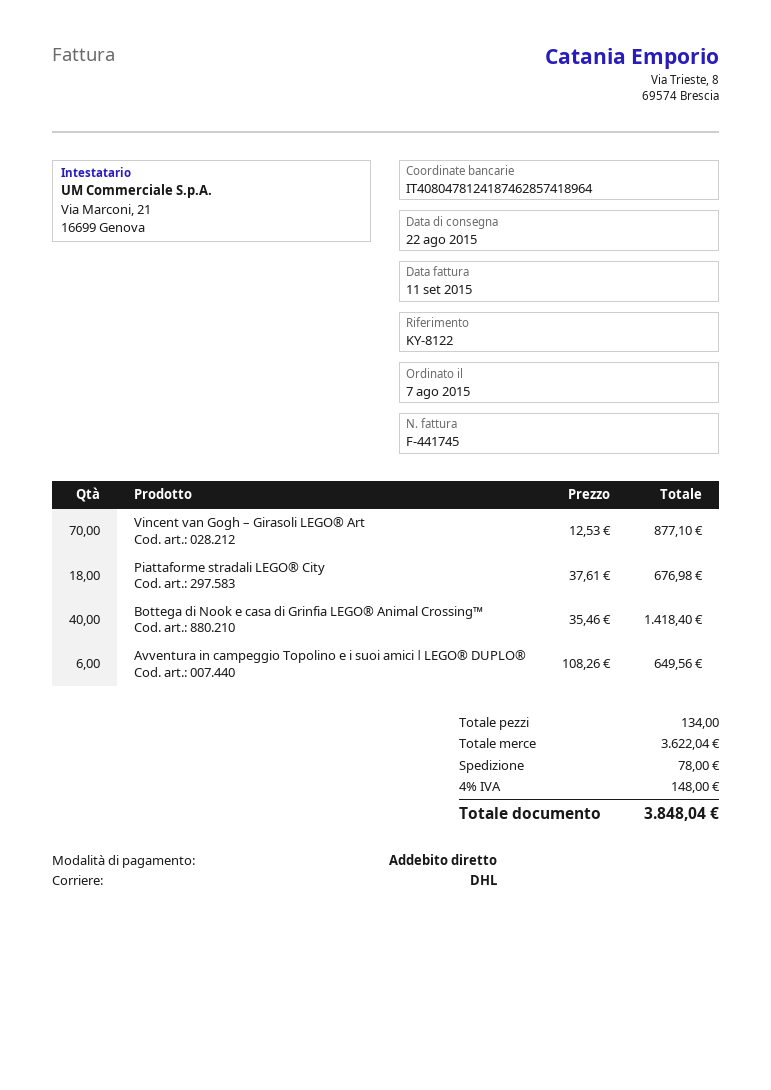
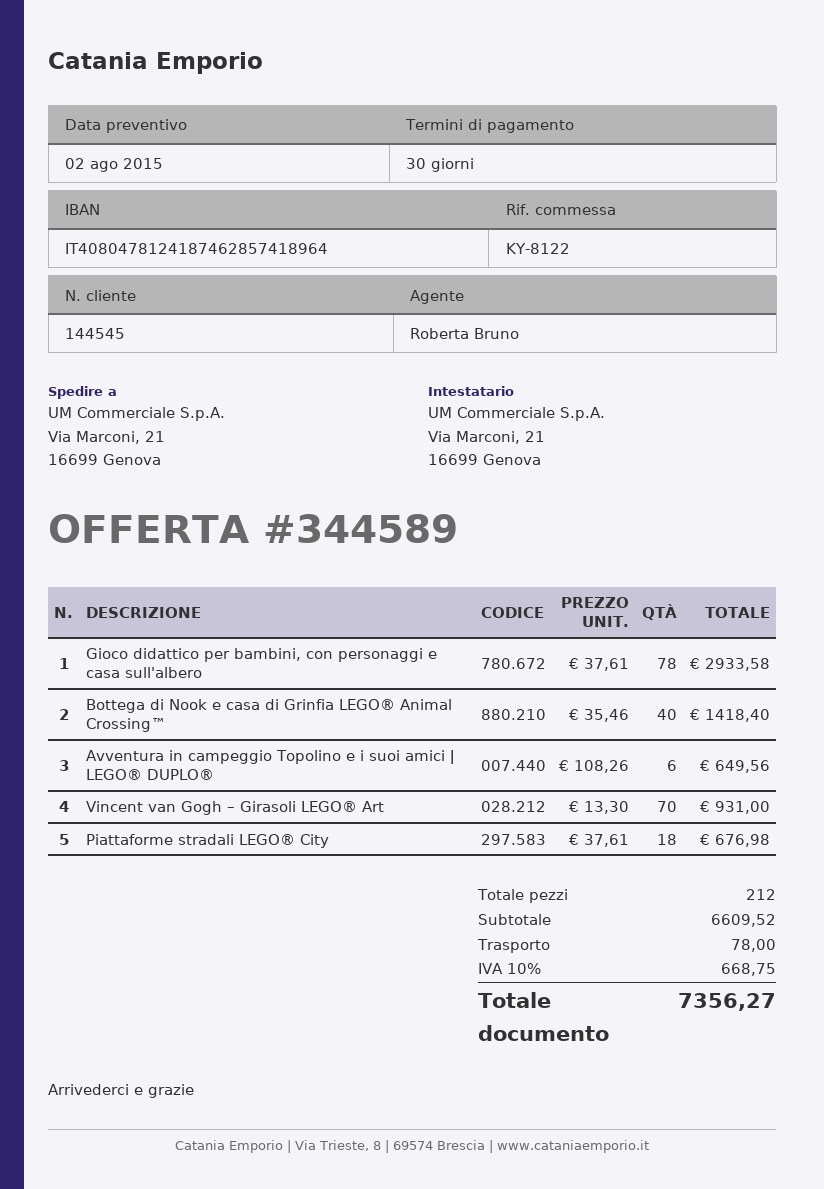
Vincent van Gogh – Girasoli LEGO® Art: 70 x 12.53 = 877.10 -> 70 x 13.30 = 931.00
Gioco didattico per bambini, con personaggi e casa sull'albero: none -> 78 x 37.61 = 2933.58
total quantity: 134 -> 212
subtotal: 3622.04 -> 6609.52
tax: 4% = 148.00 -> 10% = 668.75
total: 3848.04 -> 7356.27

